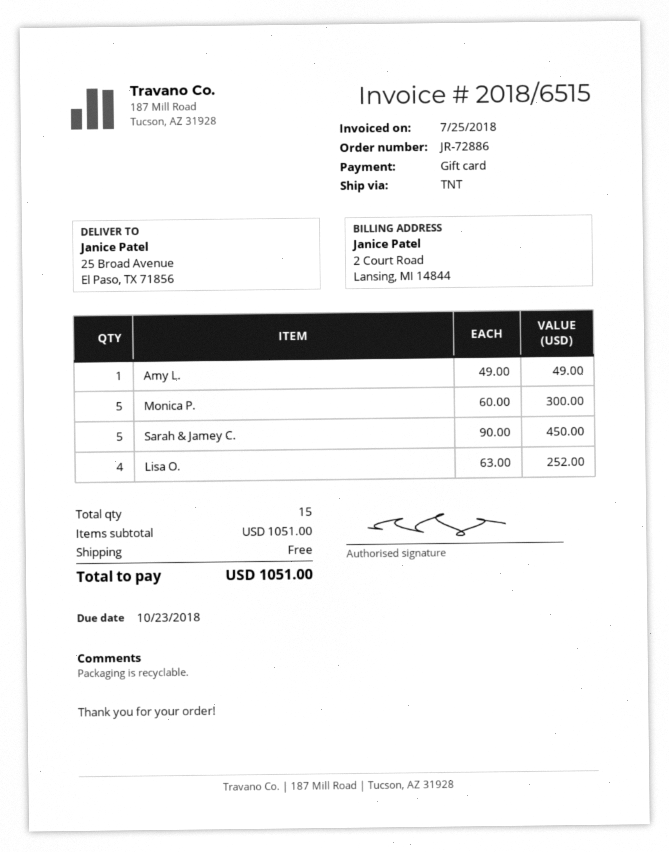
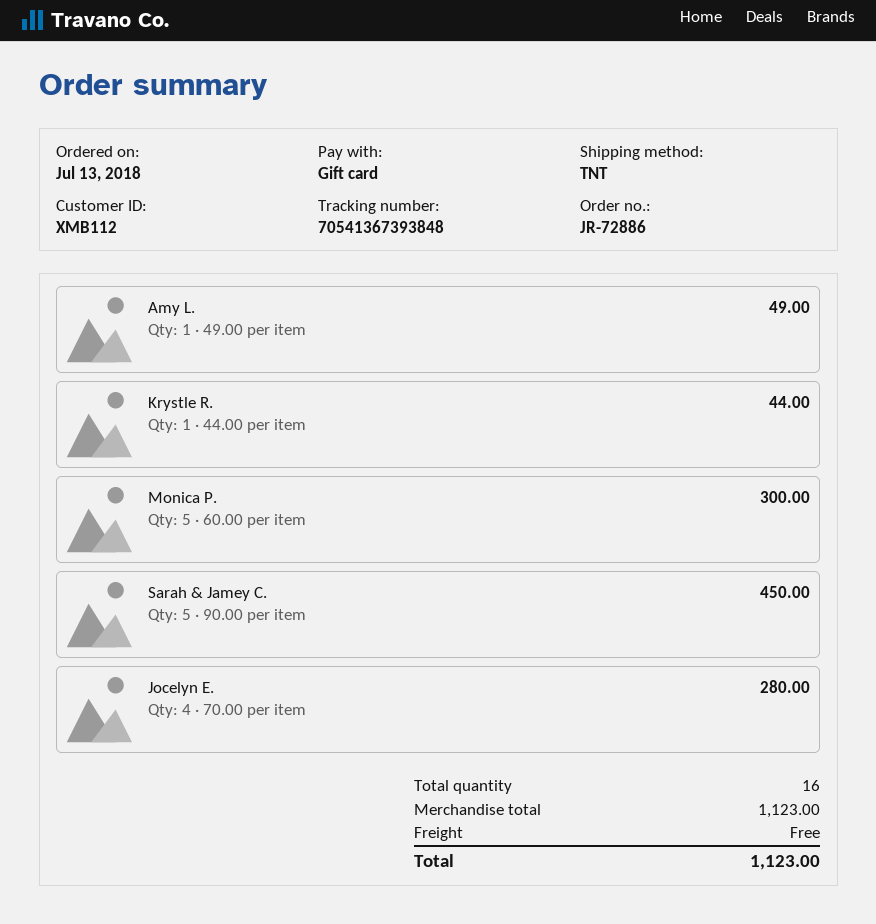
Lisa O.: 4 x 63.00 = 252.00 -> none
Krystle R.: none -> 1 x 44.00 = 44.00
Jocelyn E.: none -> 4 x 70.00 = 280.00
total quantity: 15 -> 16
subtotal: 1051.00 -> 1123.00
total: 1051.00 -> 1123.00

